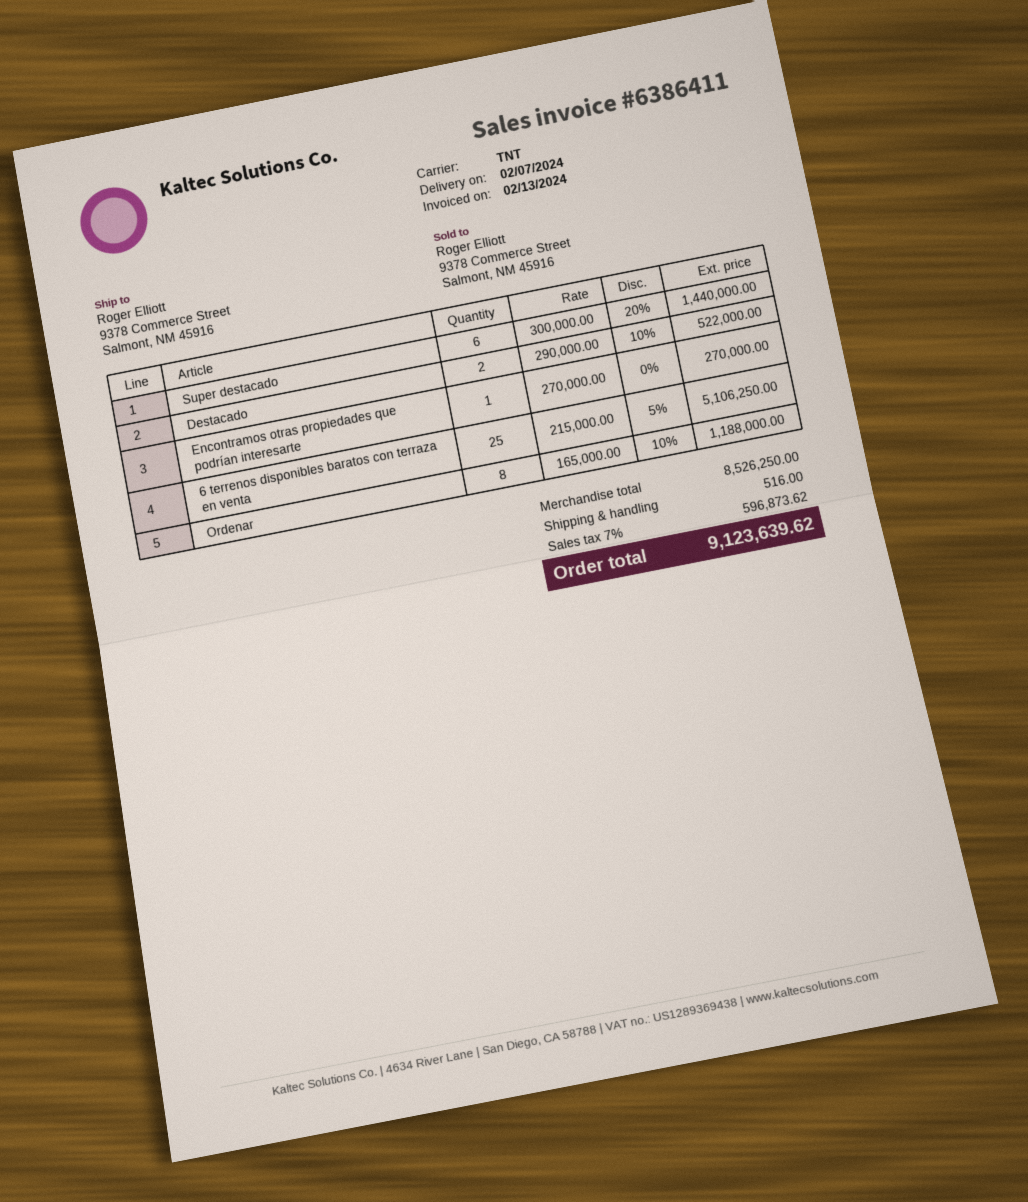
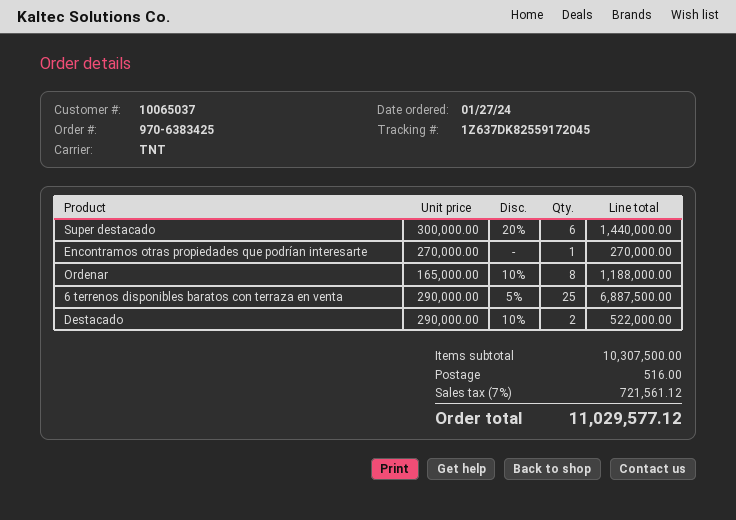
6 terrenos disponibles baratos con terraza en venta: 25 x 215000.00 - 5% = 5106250.00 -> 25 x 290000.00 - 5% = 6887500.00
subtotal: 8526250.00 -> 10307500.00
tax: 7% = 596873.62 -> 7% = 721561.12
total: 9123639.62 -> 11029577.12

